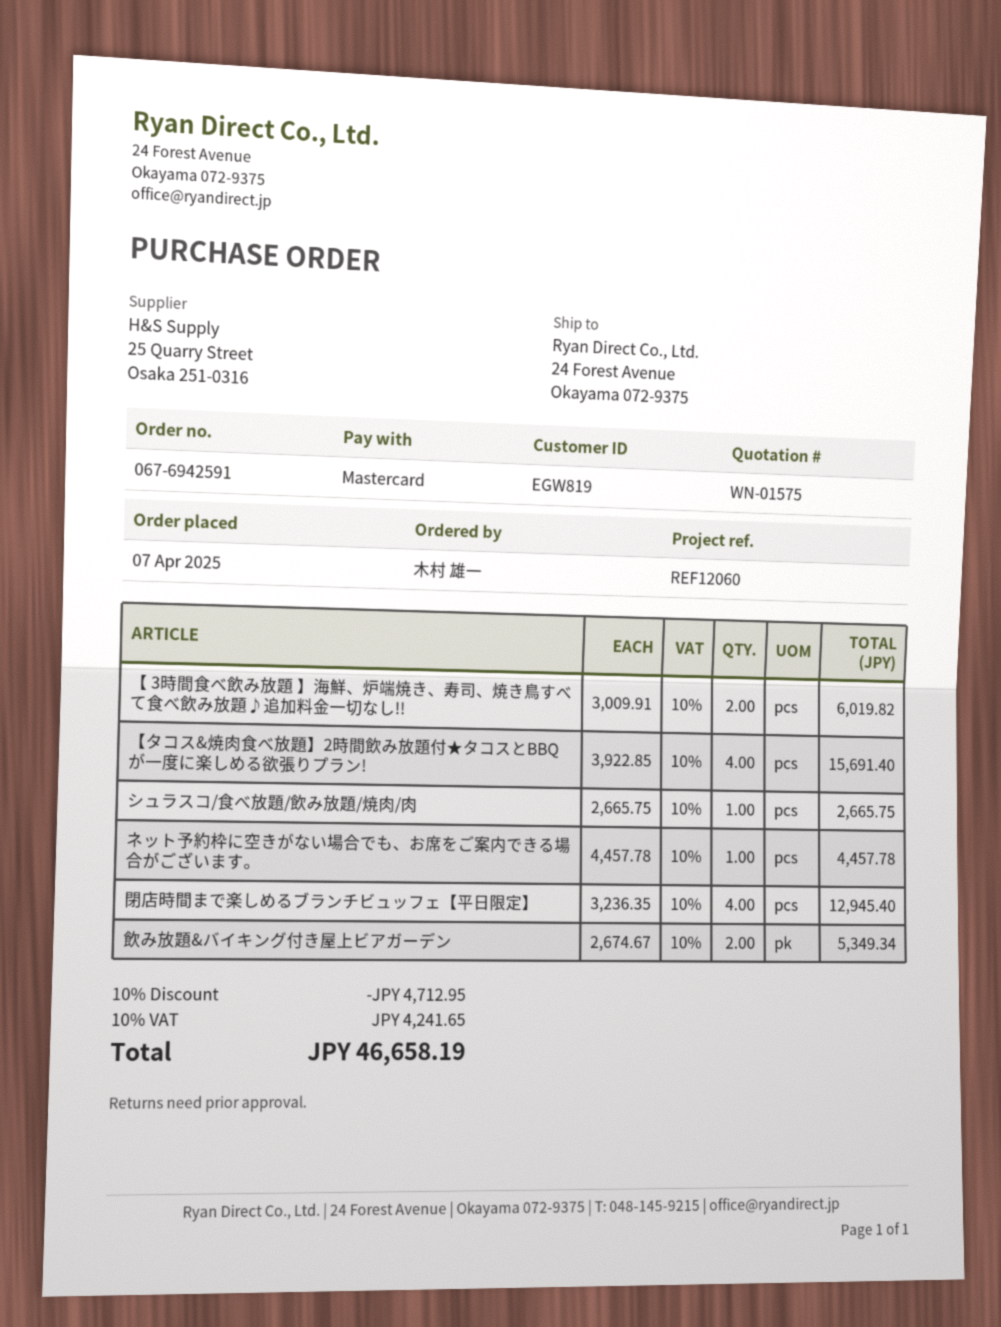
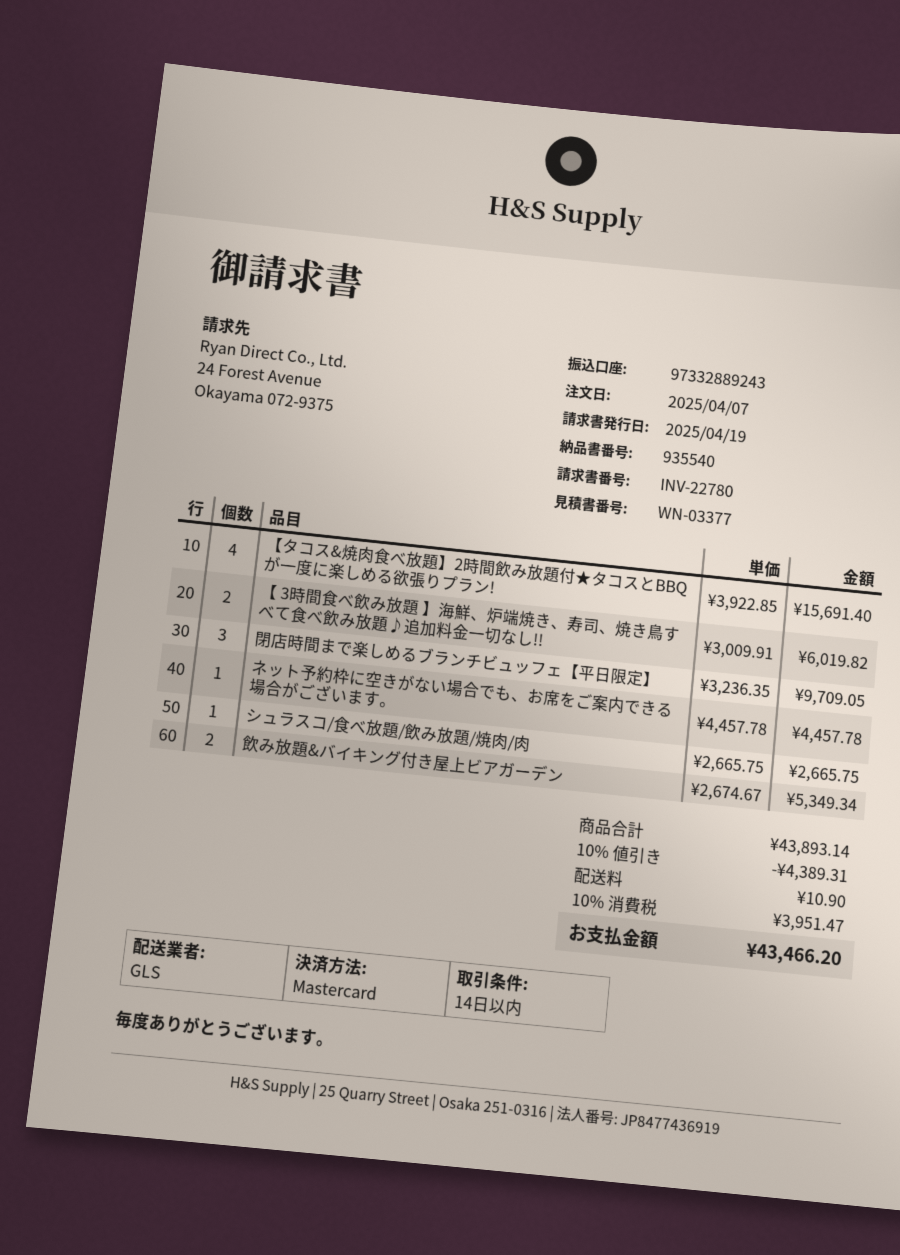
quote number: WN-01575 -> WN-03377
閉店時間まで楽しめるブランチビュッフェ【平日限定】: 4 x 3236.35 = 12945.40 -> 3 x 3236.35 = 9709.05
discount: 10% = 4712.95 -> 10% = 4389.31
shipping: none -> 10.90
tax: 10% = 4241.65 -> 10% = 3951.47
total: 46658.19 -> 43466.20

